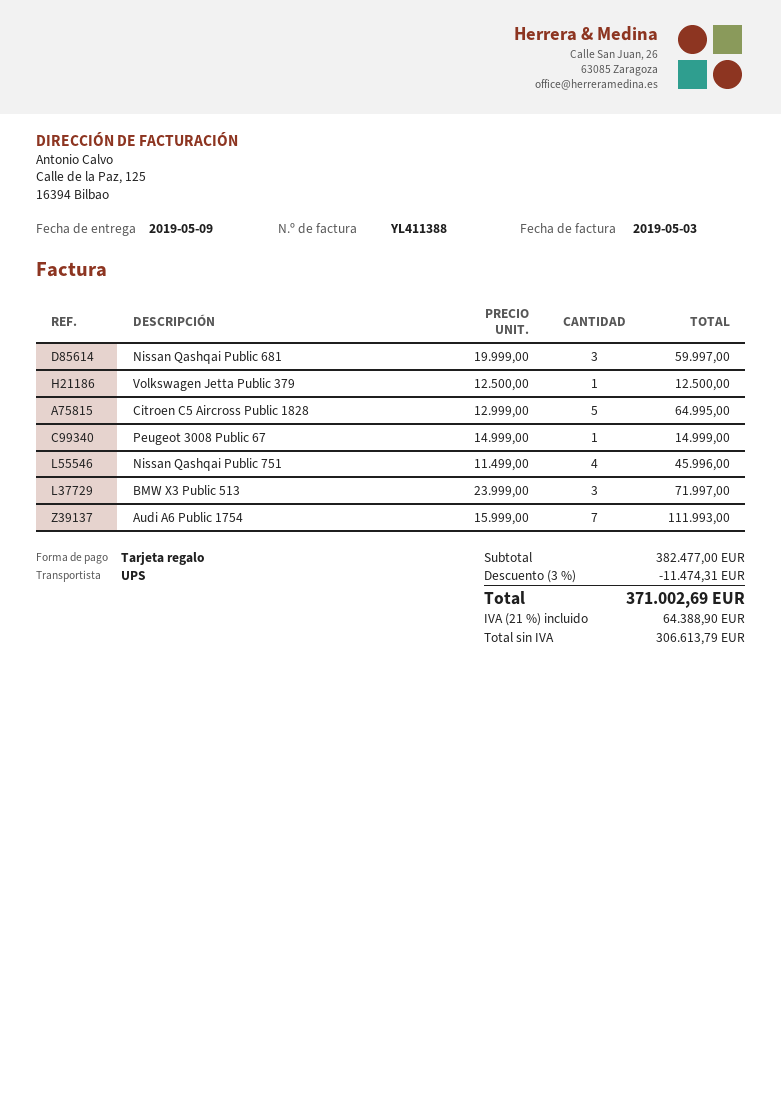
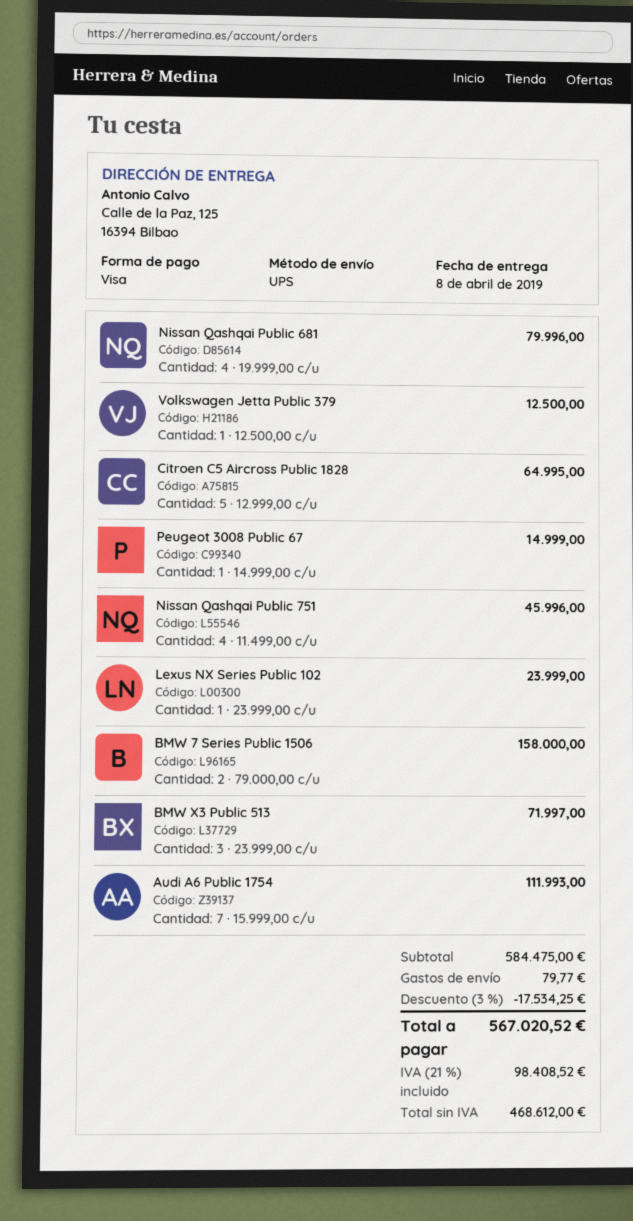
delivery date: 2019-05-09 -> 2019-04-08
payment method: gift card -> Visa
Nissan Qashqai Public 681: 3 x 19999.00 = 59997.00 -> 4 x 19999.00 = 79996.00
Lexus NX Series Public 102: none -> 1 x 23999.00 = 23999.00
BMW 7 Series Public 1506: none -> 2 x 79000.00 = 158000.00
subtotal: 382477.00 -> 584475.00
discount: 3% = 11474.31 -> 3% = 17534.25
shipping: none -> 79.77
net: 306613.79 -> 468612.00
tax: 21% = 64388.90 -> 21% = 98408.52
total: 371002.69 -> 567020.52

